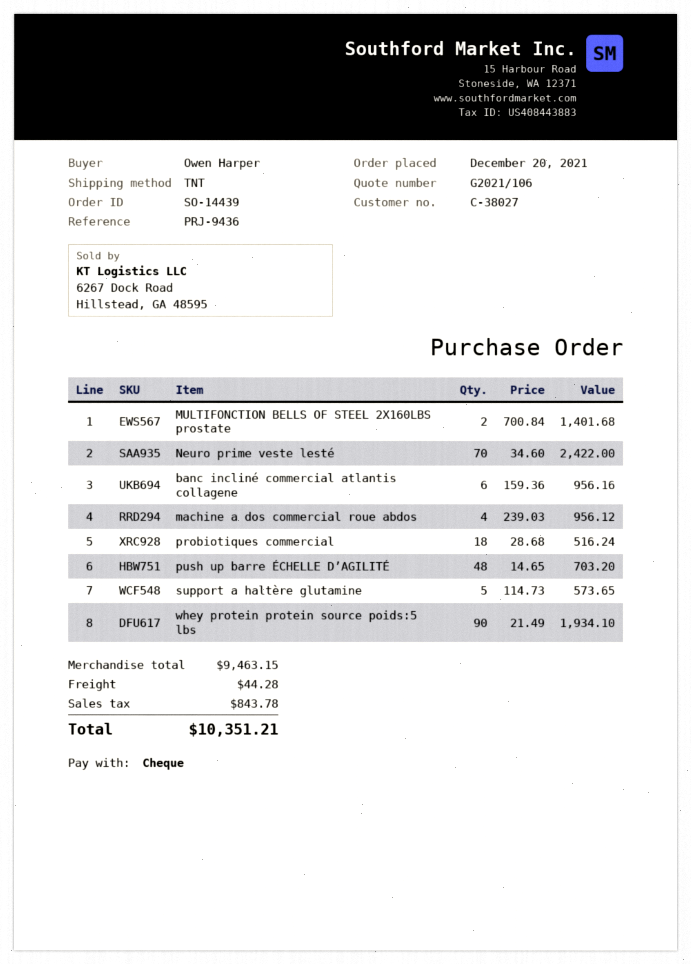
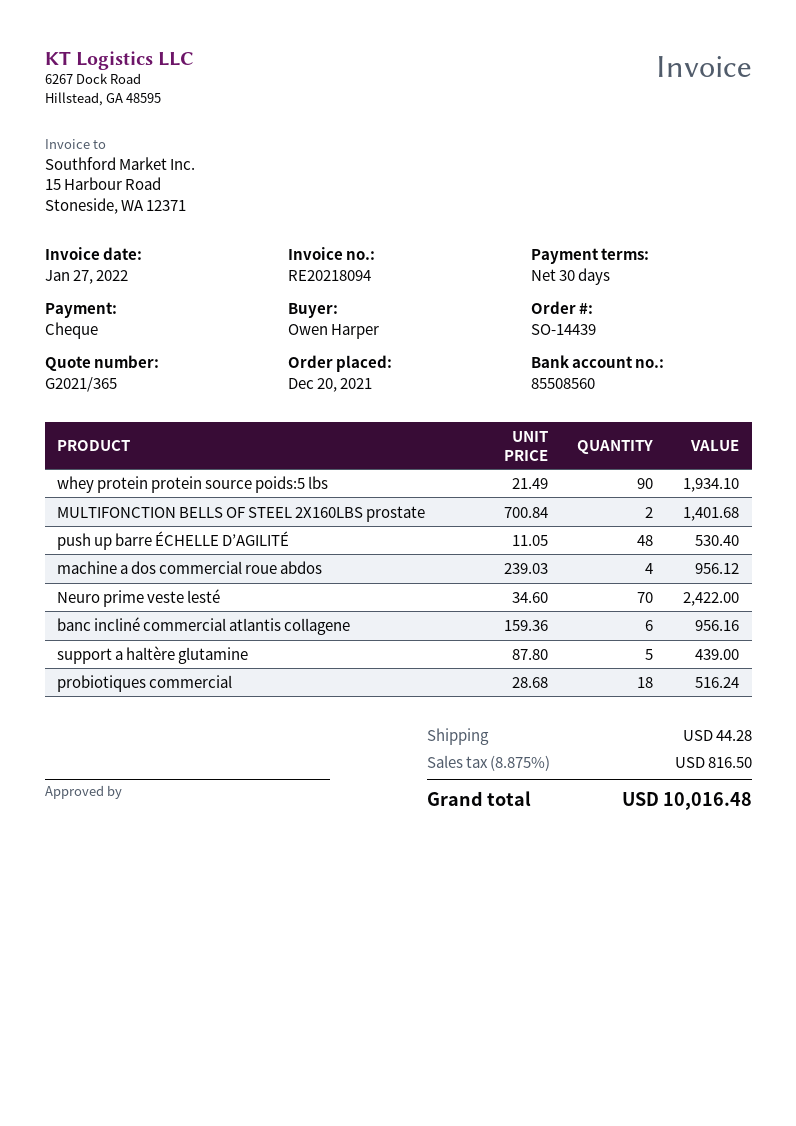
quote number: G2021/106 -> G2021/365
push up barre ÉCHELLE D’AGILITÉ: 48 x 14.65 = 703.20 -> 48 x 11.05 = 530.40
support a haltère glutamine: 5 x 114.73 = 573.65 -> 5 x 87.80 = 439.00
tax: 843.78 -> 816.50
total: 10351.21 -> 10016.48

